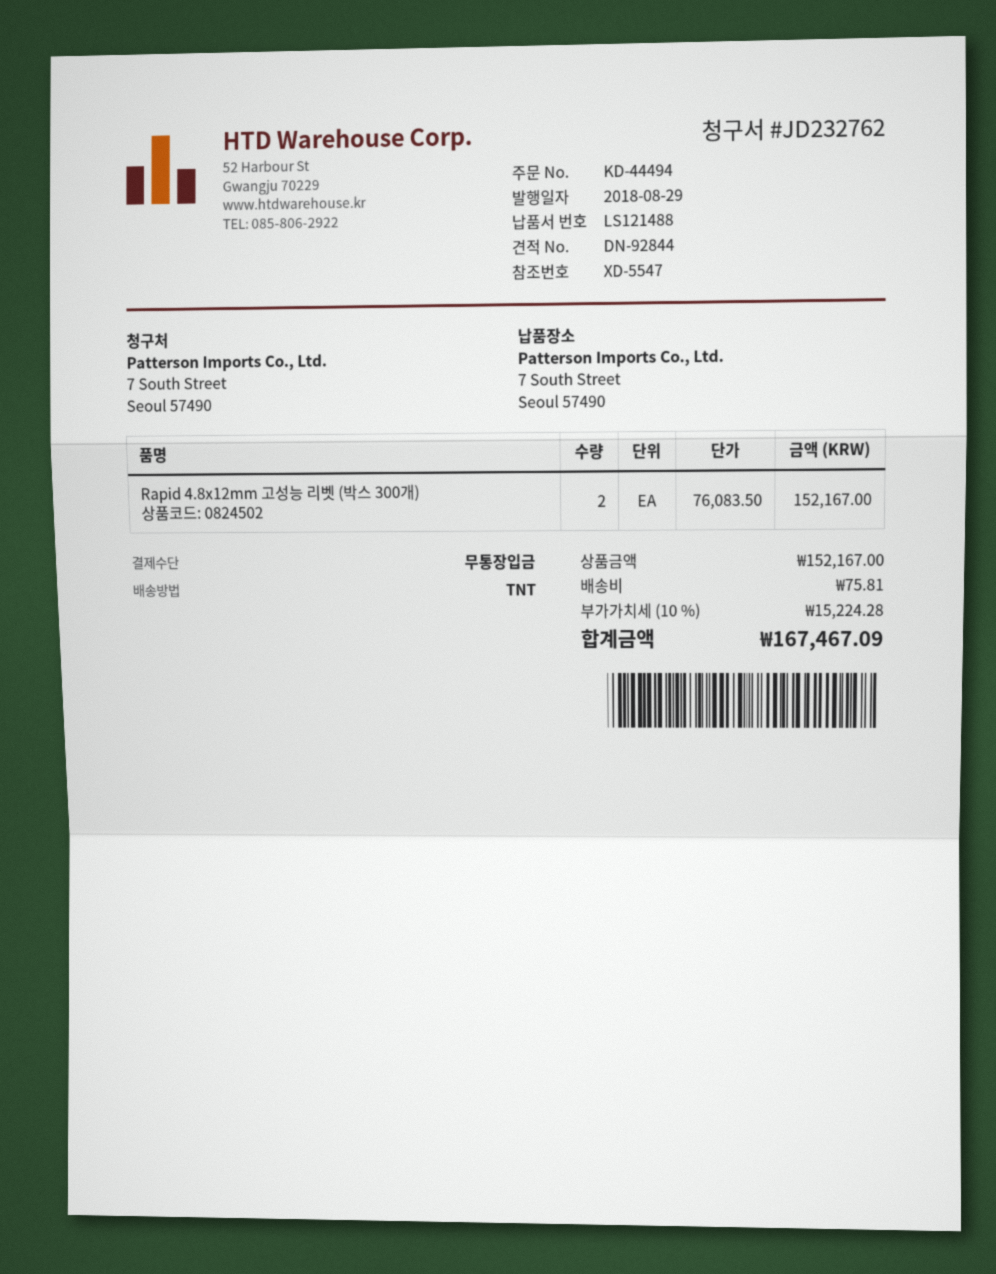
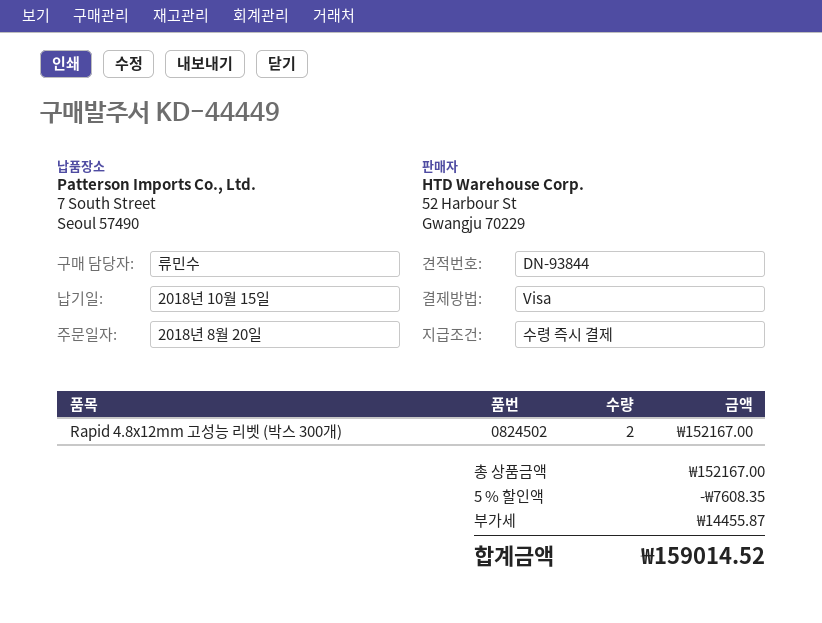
quote number: DN-92844 -> DN-93844
order number: KD-44494 -> KD-44449
payment method: bank transfer -> Visa
discount: none -> 5% = 7608.35
shipping: 75.81 -> none
tax: 15224.28 -> 14455.87
total: 167467.09 -> 159014.52

